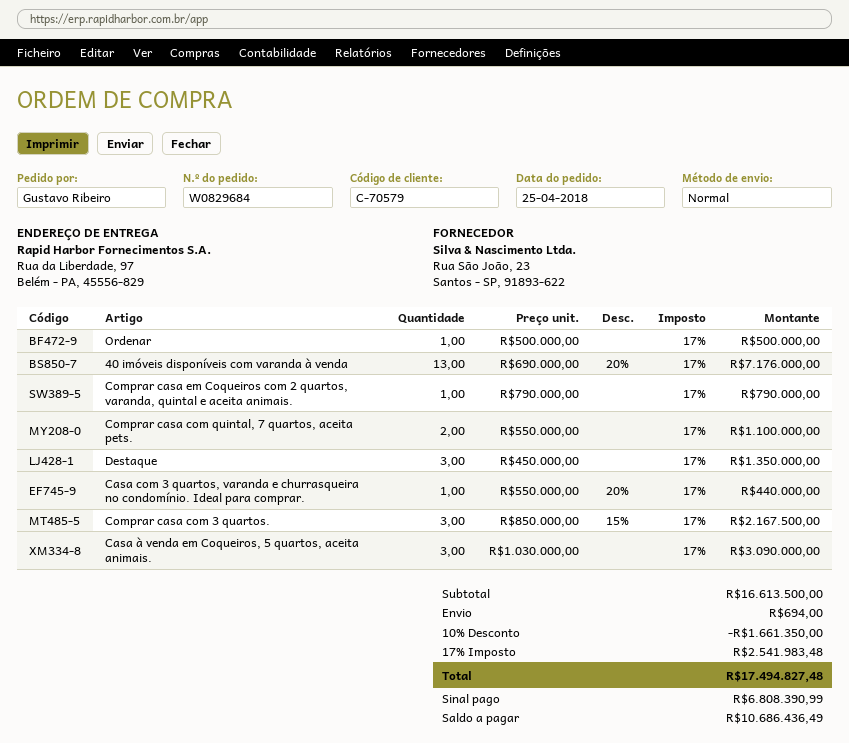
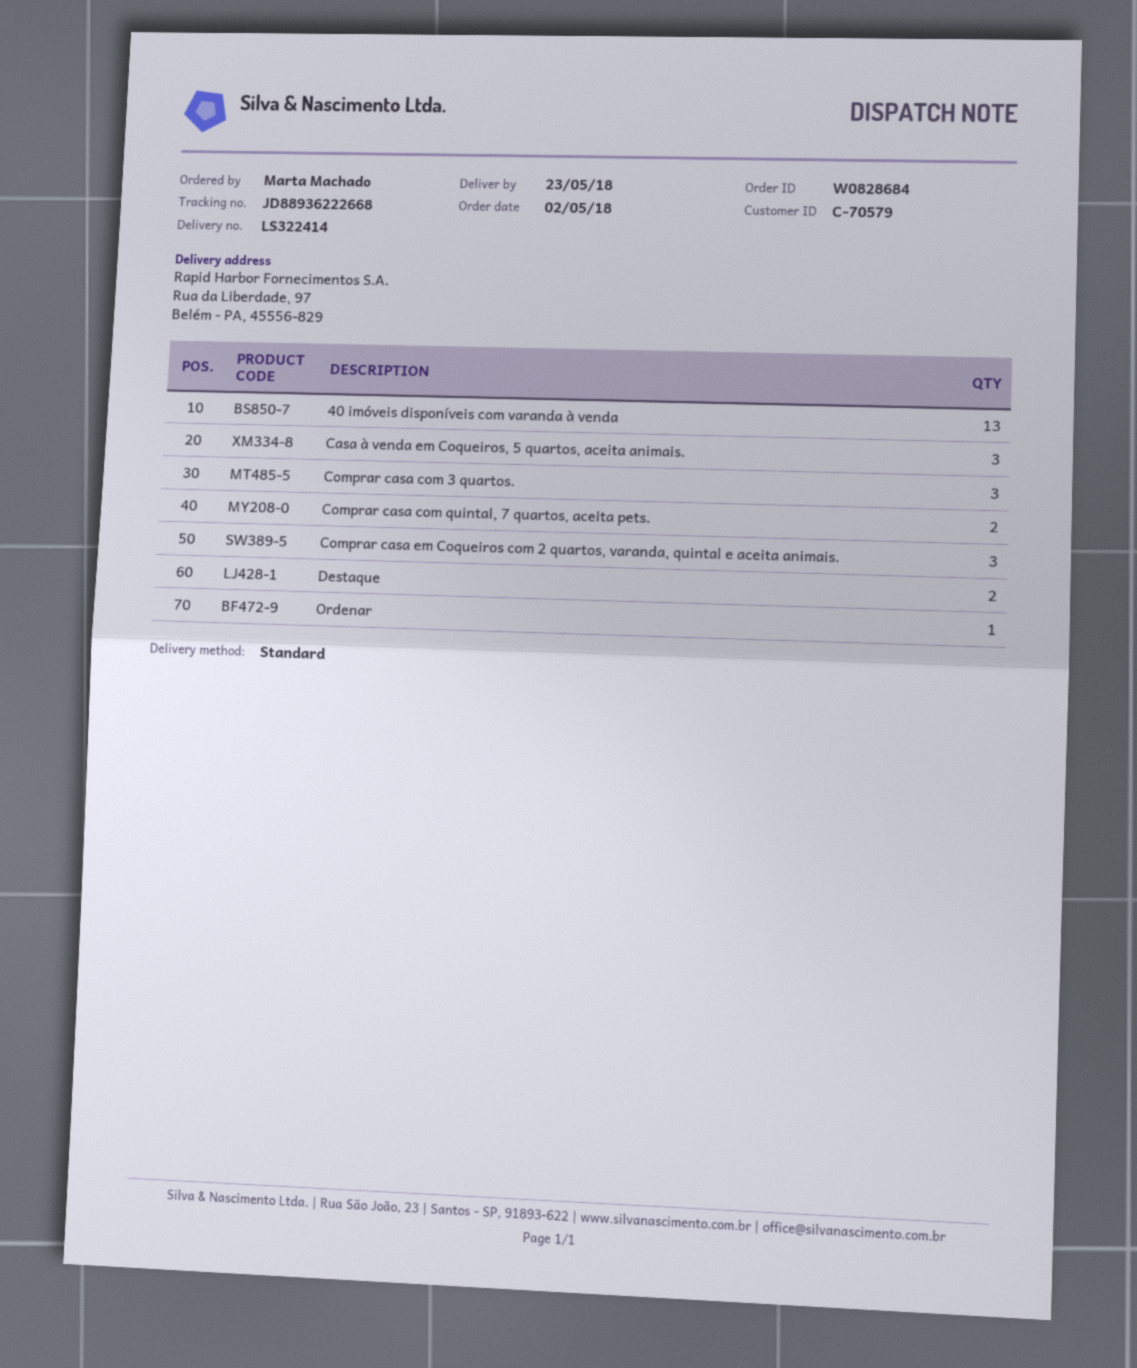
order number: W0829684 -> W0828684
order date: 2018-04-25 -> 2018-05-02
ordered by: Gustavo Ribeiro -> Marta Machado
Comprar casa em Coqueiros com 2 quartos, varanda, quintal e aceita animais.: 1 -> 3
Destaque: 3 -> 2
Casa com 3 quartos, varanda e churrasqueira no condomínio. Ideal para comprar.: 1 -> none

